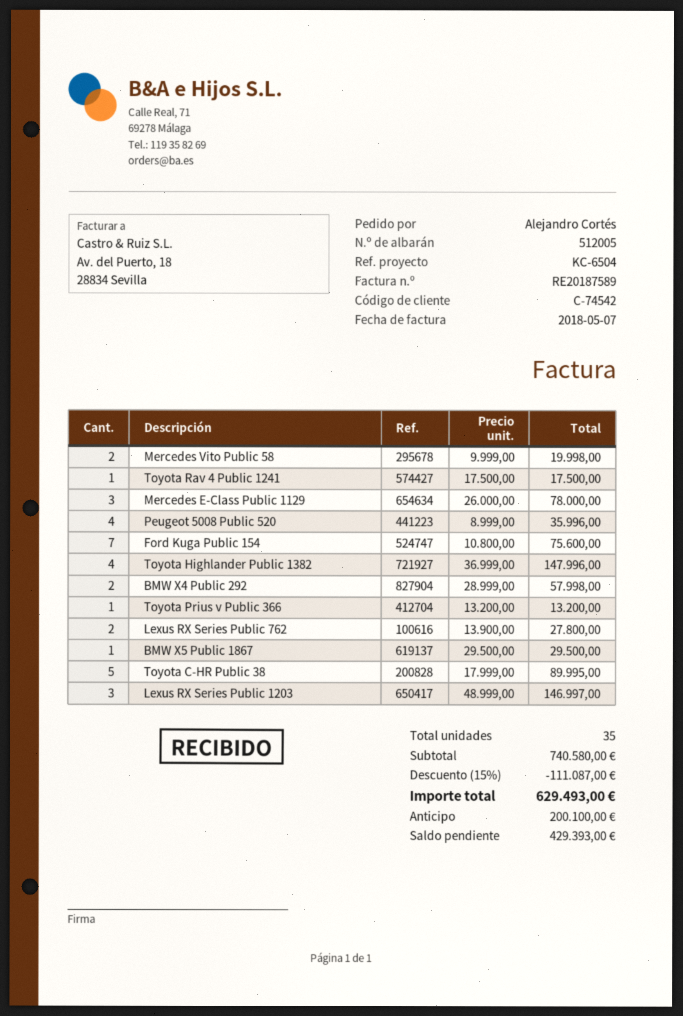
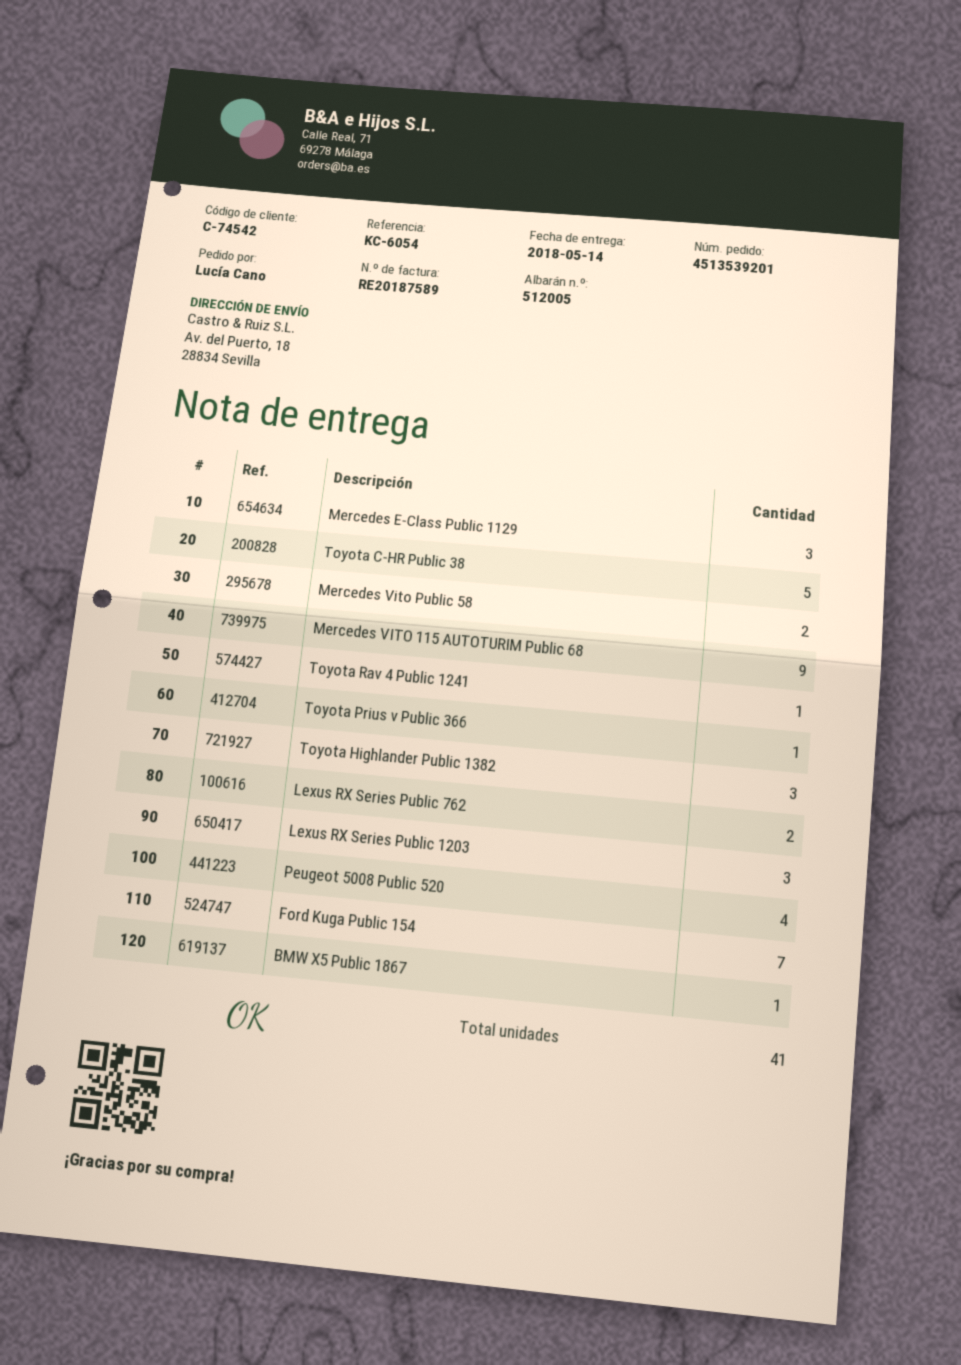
reference: KC-6504 -> KC-6054
ordered by: Alejandro Cortés -> Lucía Cano
Toyota Highlander Public 1382: 4 -> 3
BMW X4 Public 292: 2 -> none
Mercedes VITO 115 AUTOTURIM Public 68: none -> 9
total quantity: 35 -> 41

